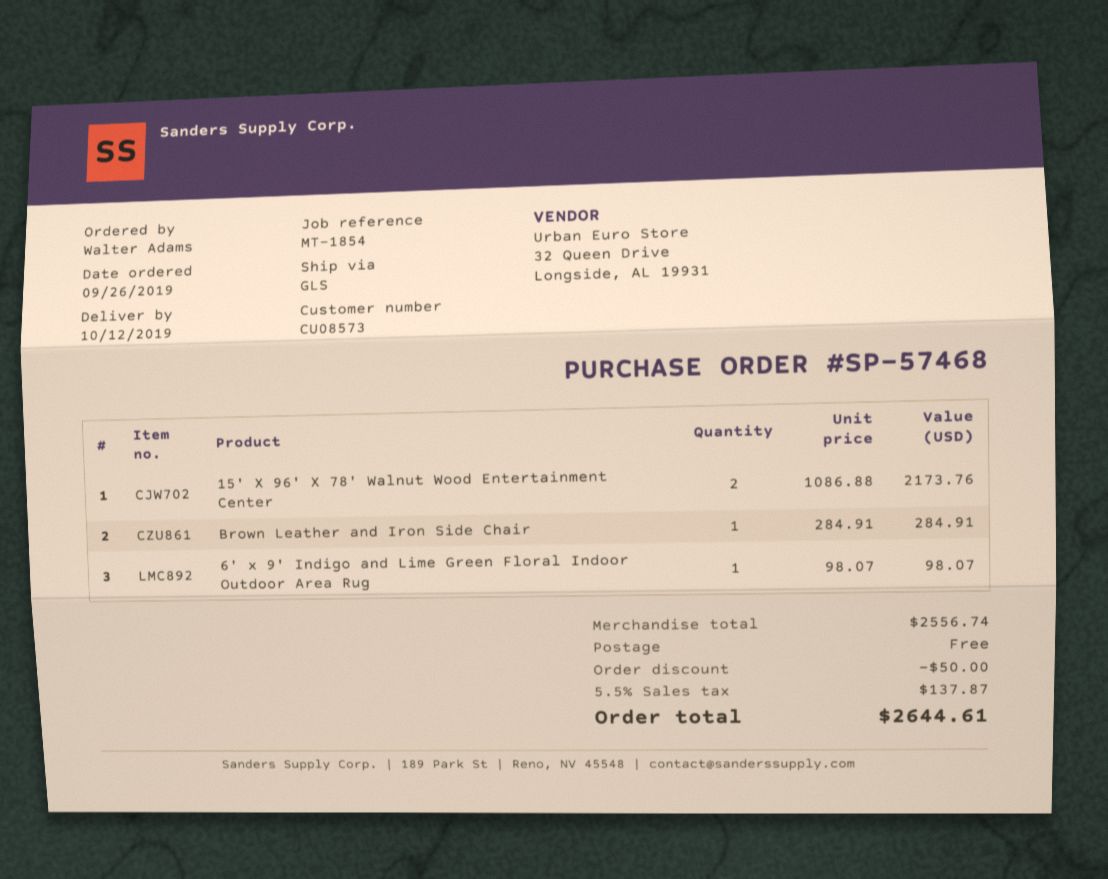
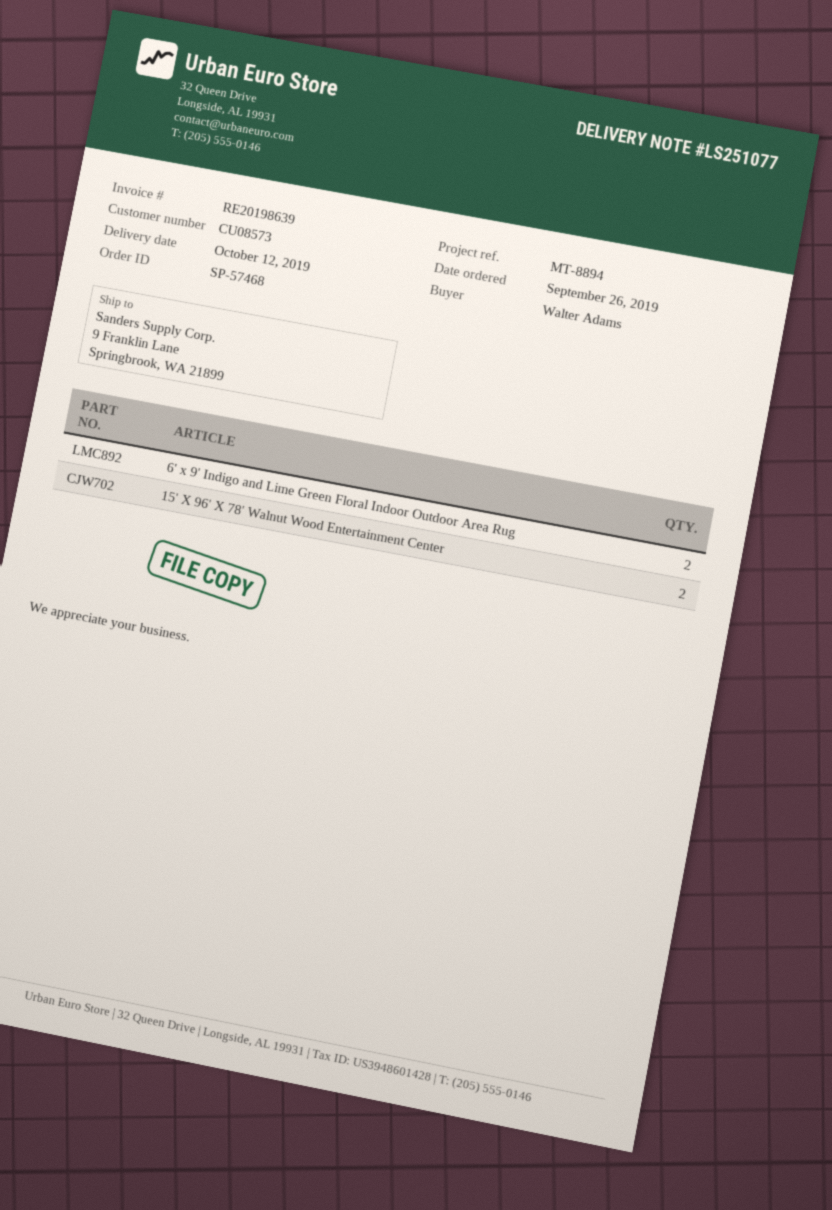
reference: MT-1854 -> MT-8894
Brown Leather and Iron Side Chair: 1 -> none
6' x 9' Indigo and Lime Green Floral Indoor Outdoor Area Rug: 1 -> 2

